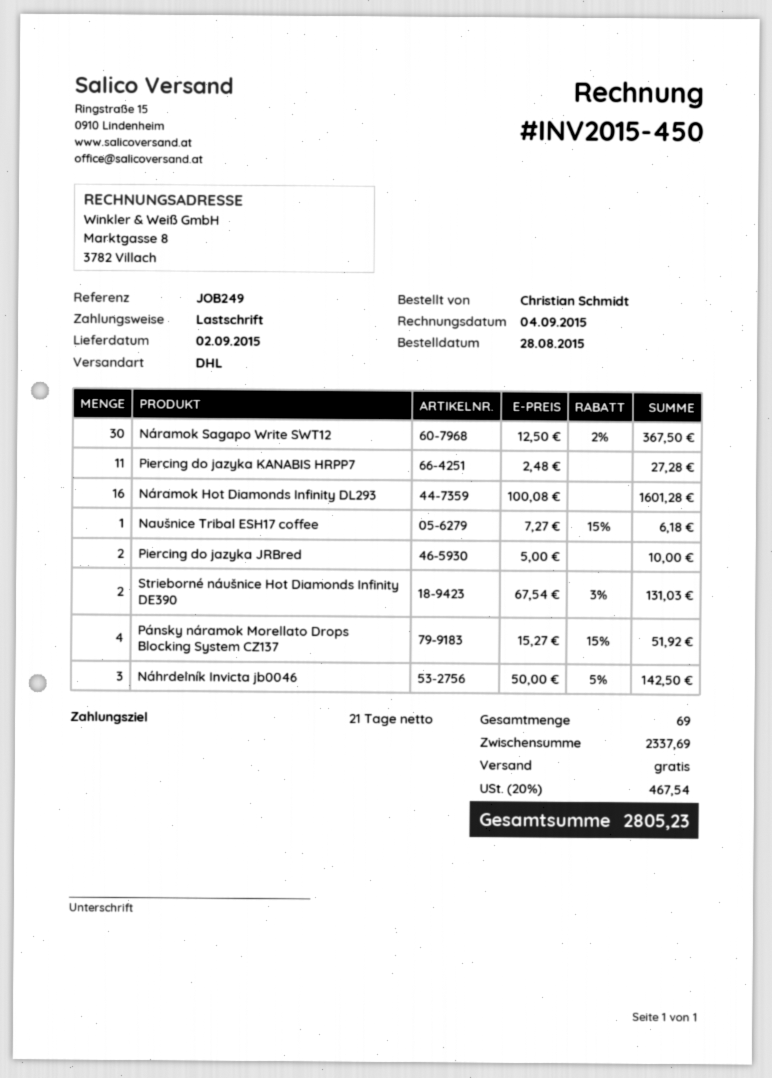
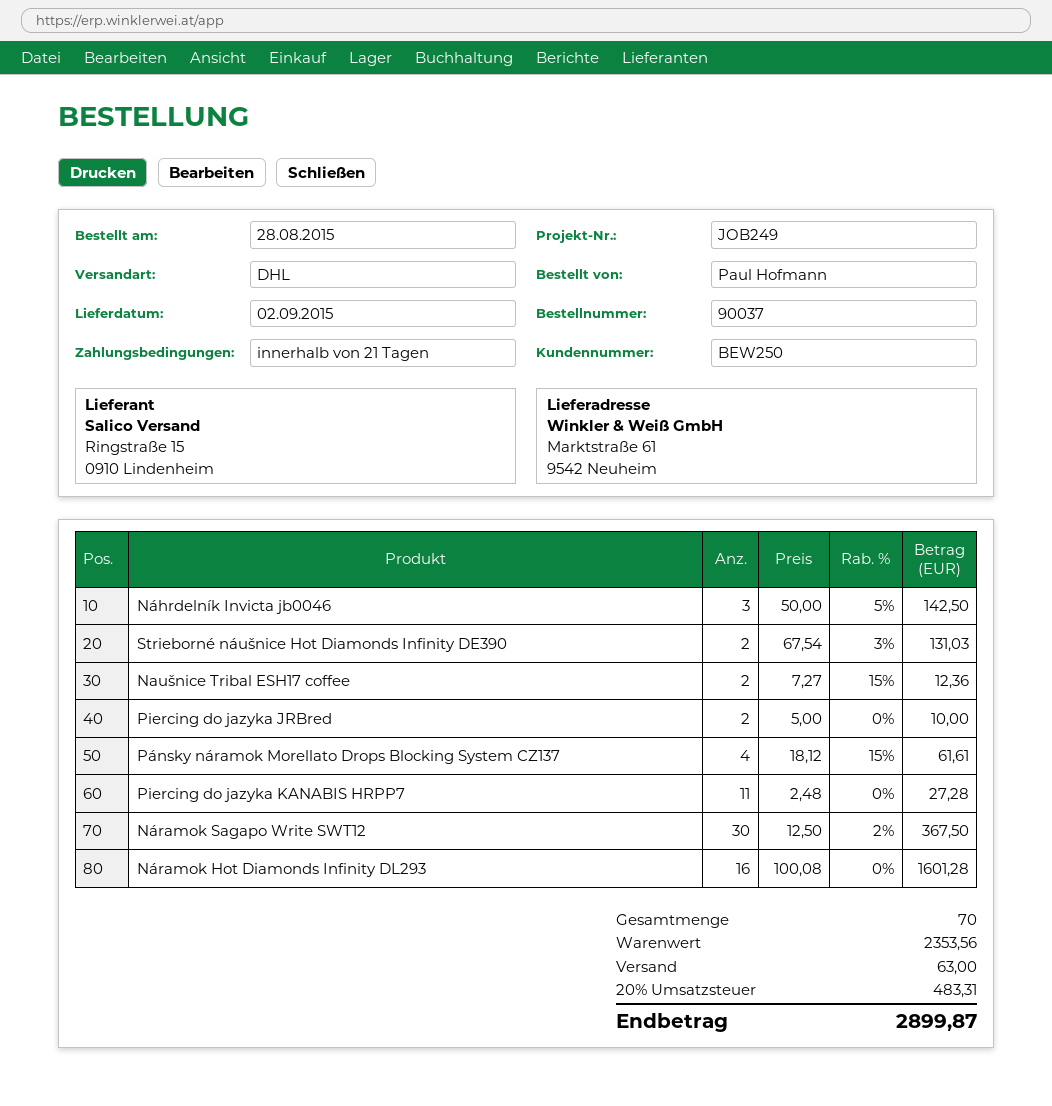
ordered by: Christian Schmidt -> Paul Hofmann
Naušnice Tribal ESH17 coffee: 1 x 7.27 - 15% = 6.18 -> 2 x 7.27 - 15% = 12.36
Pánsky náramok Morellato Drops Blocking System CZ137: 4 x 15.27 - 15% = 51.92 -> 4 x 18.12 - 15% = 61.61
total quantity: 69 -> 70
subtotal: 2337.69 -> 2353.56
shipping: 0.00 -> 63.00
tax: 20% = 467.54 -> 20% = 483.31
total: 2805.23 -> 2899.87

